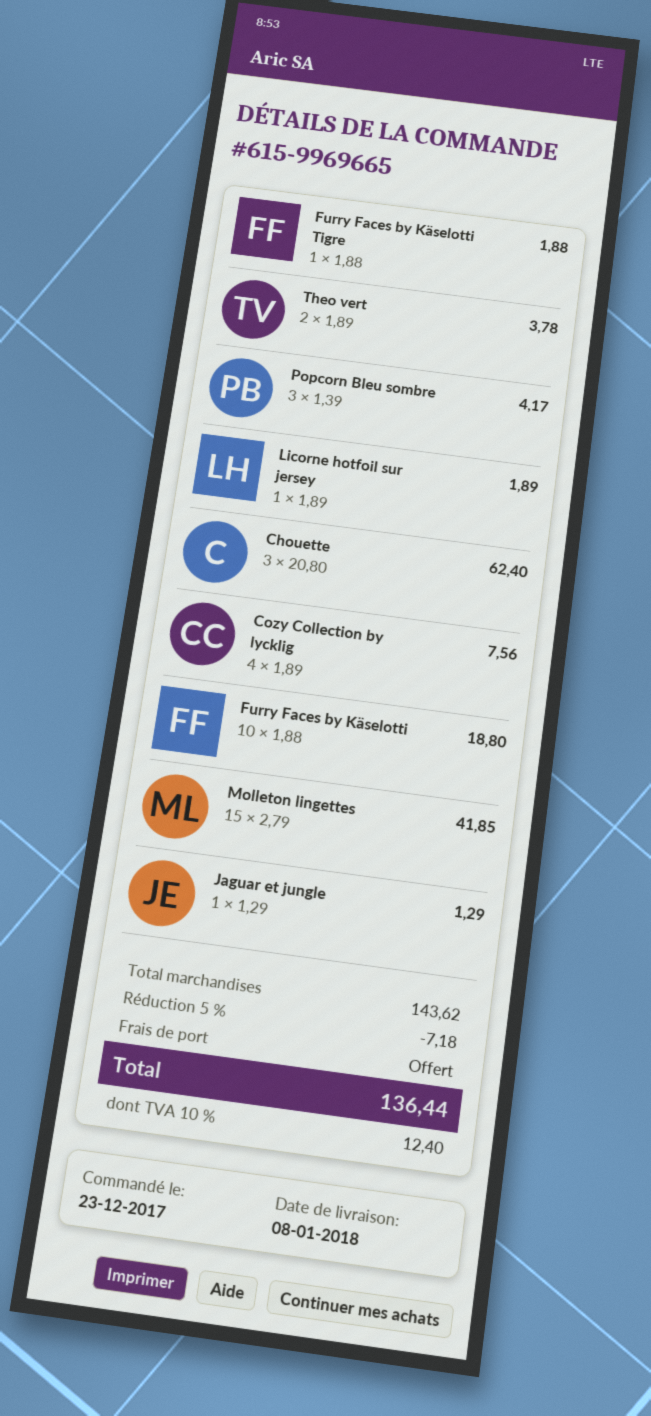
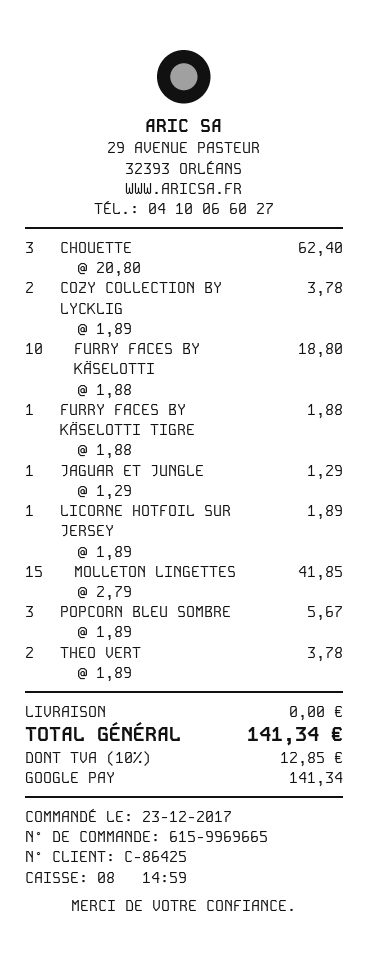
Popcorn Bleu sombre: 3 x 1.39 = 4.17 -> 3 x 1.89 = 5.67
Cozy Collection by lycklig: 4 x 1.89 = 7.56 -> 2 x 1.89 = 3.78
discount: 5% = 7.18 -> none
tax: 10% = 12.40 -> 10% = 12.85
total: 136.44 -> 141.34

